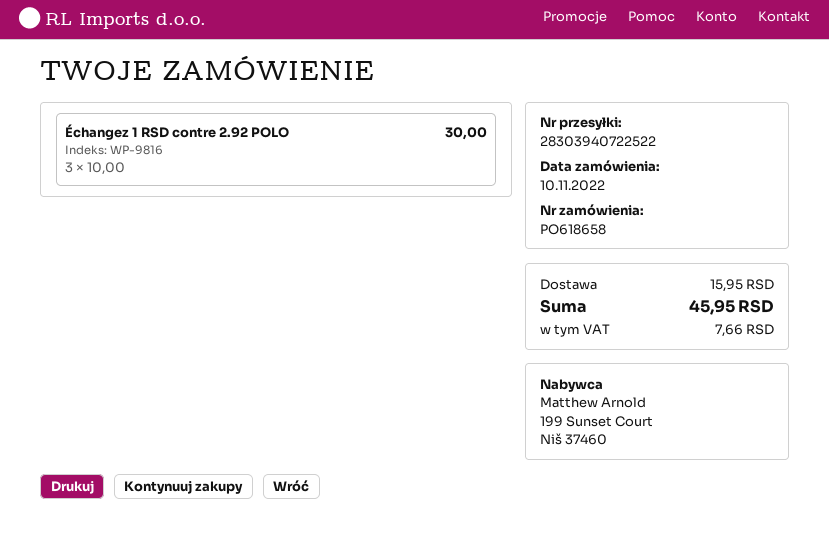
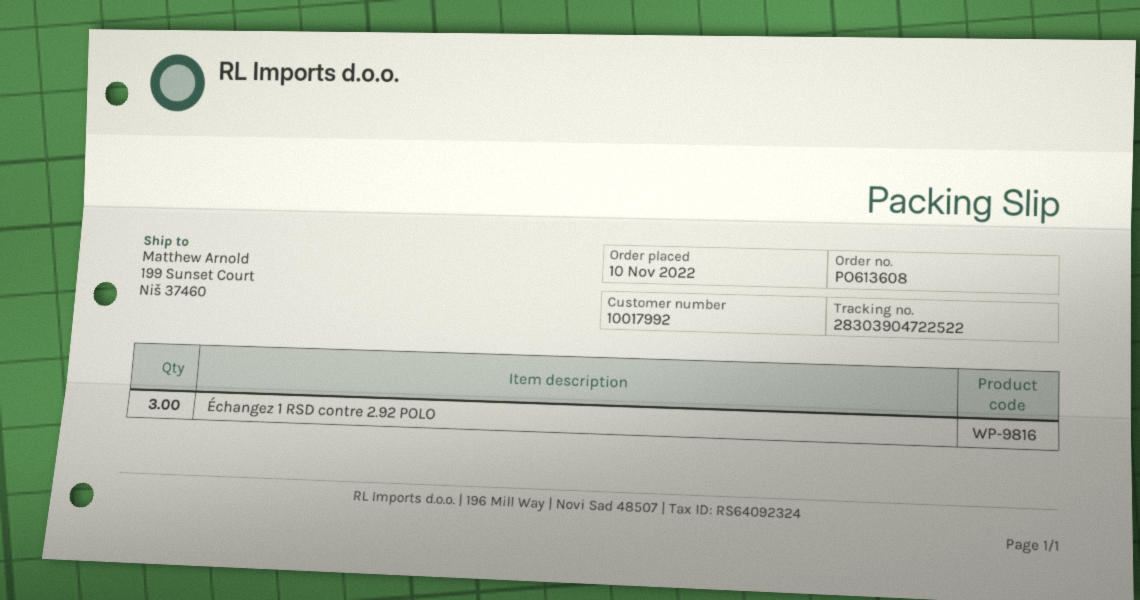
order number: PO618658 -> PO613608
tracking number: 28303940722522 -> 28303904722522

